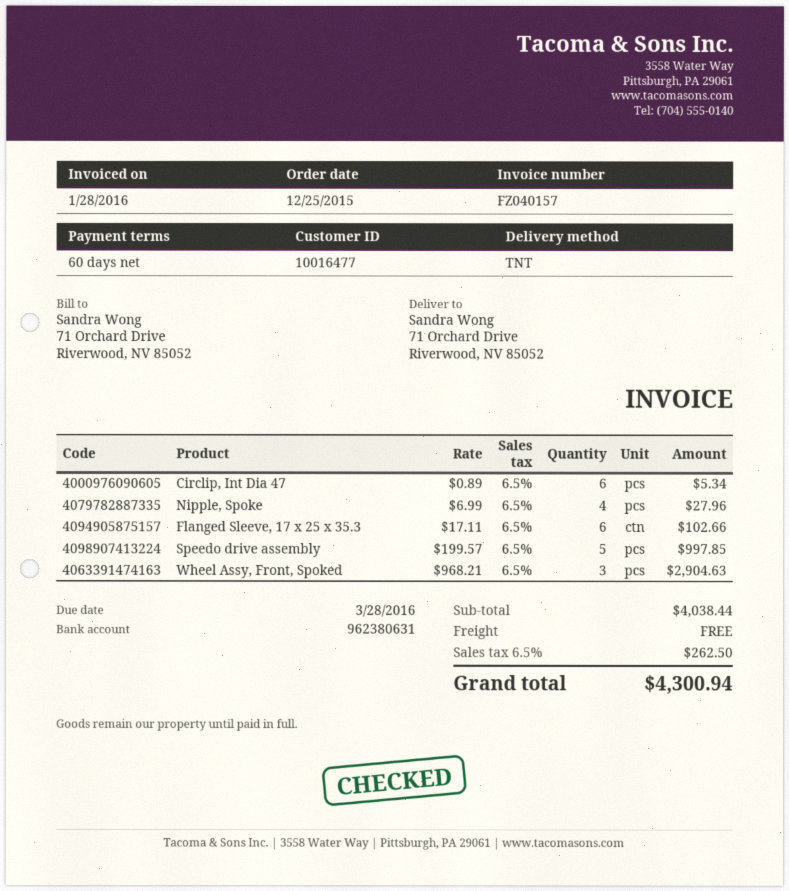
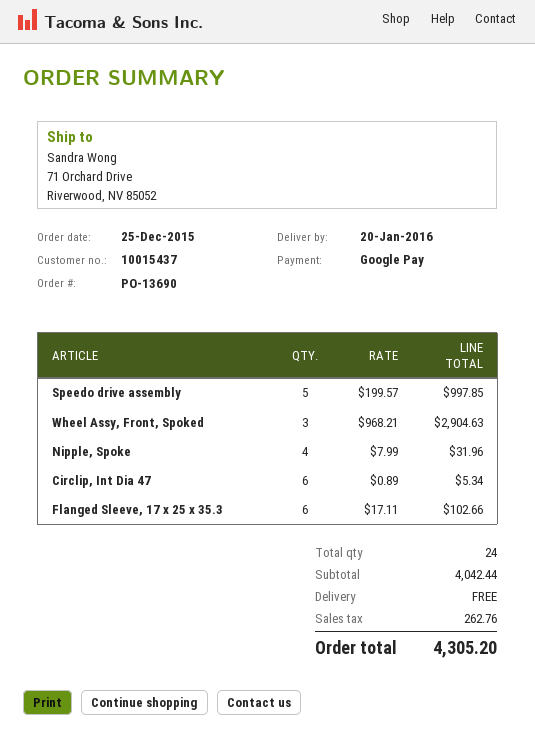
customer number: 10016477 -> 10015437
Nipple, Spoke: 4 x 6.99 = 27.96 -> 4 x 7.99 = 31.96
subtotal: 4038.44 -> 4042.44
tax: 262.50 -> 262.76
total: 4300.94 -> 4305.20

